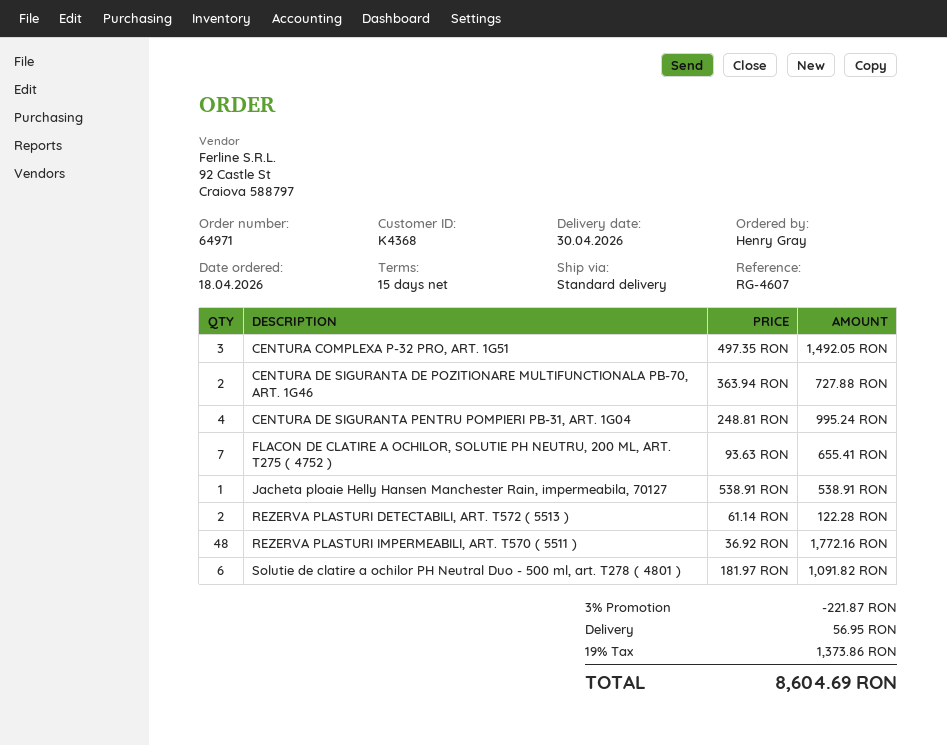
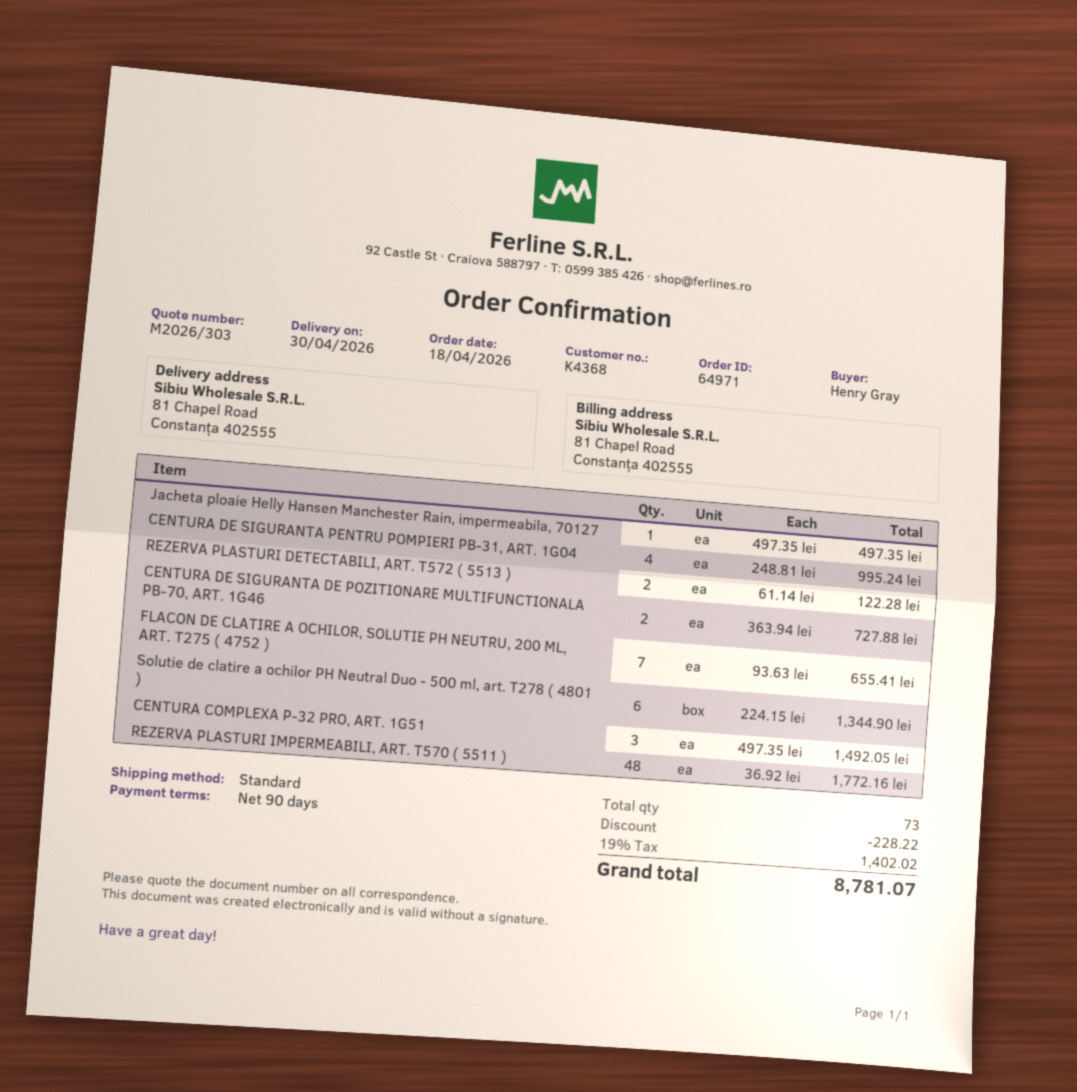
payment terms: 15 days -> 90 days
Jacheta ploaie Helly Hansen Manchester Rain, impermeabila, 70127: 1 x 538.91 = 538.91 -> 1 x 497.35 = 497.35
Solutie de clatire a ochilor PH Neutral Duo - 500 ml, art. T278 ( 4801 ): 6 x 181.97 = 1091.82 -> 6 x 224.15 = 1344.90
discount: 221.87 -> 228.22
shipping: 56.95 -> none
tax: 19% = 1373.86 -> 19% = 1402.02
total: 8604.69 -> 8781.07

